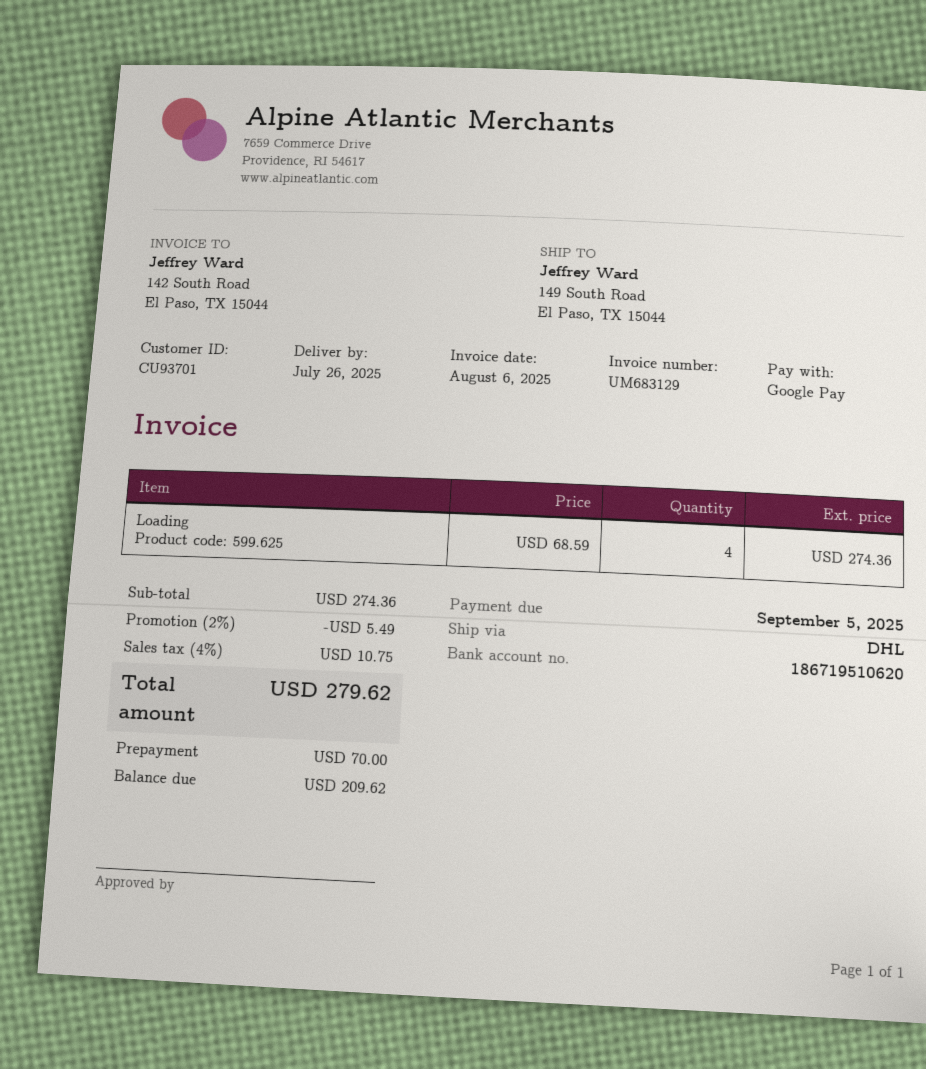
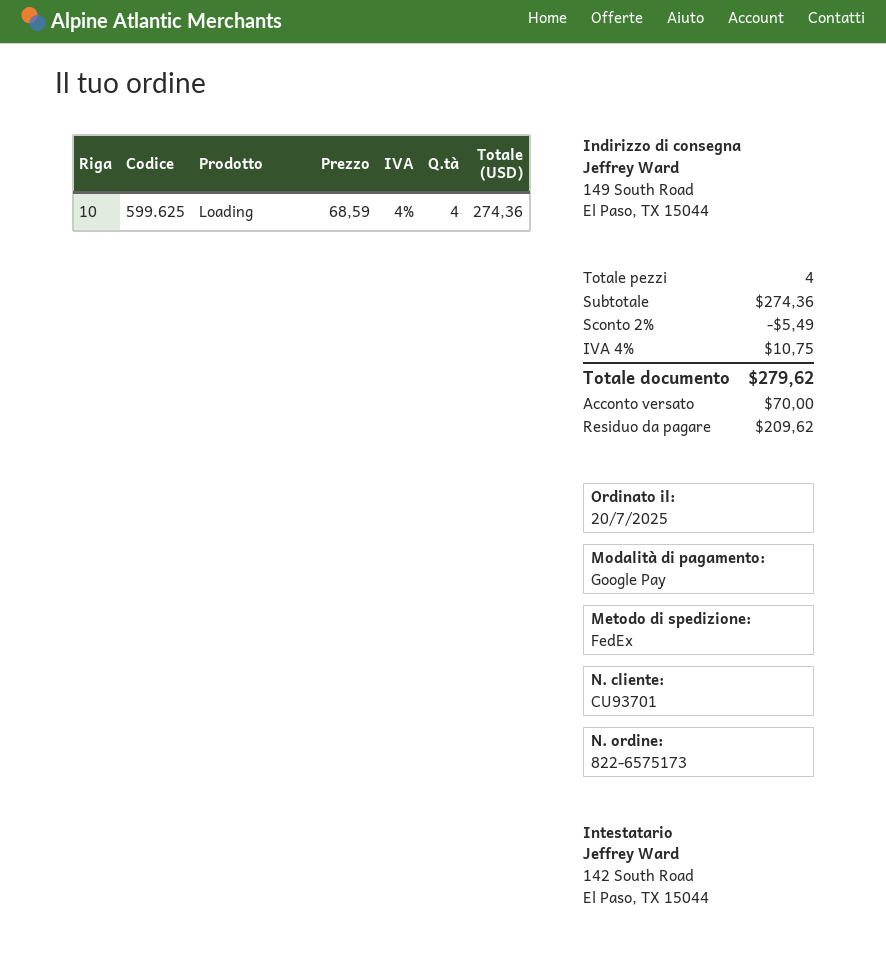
shipping method: DHL -> FedEx

